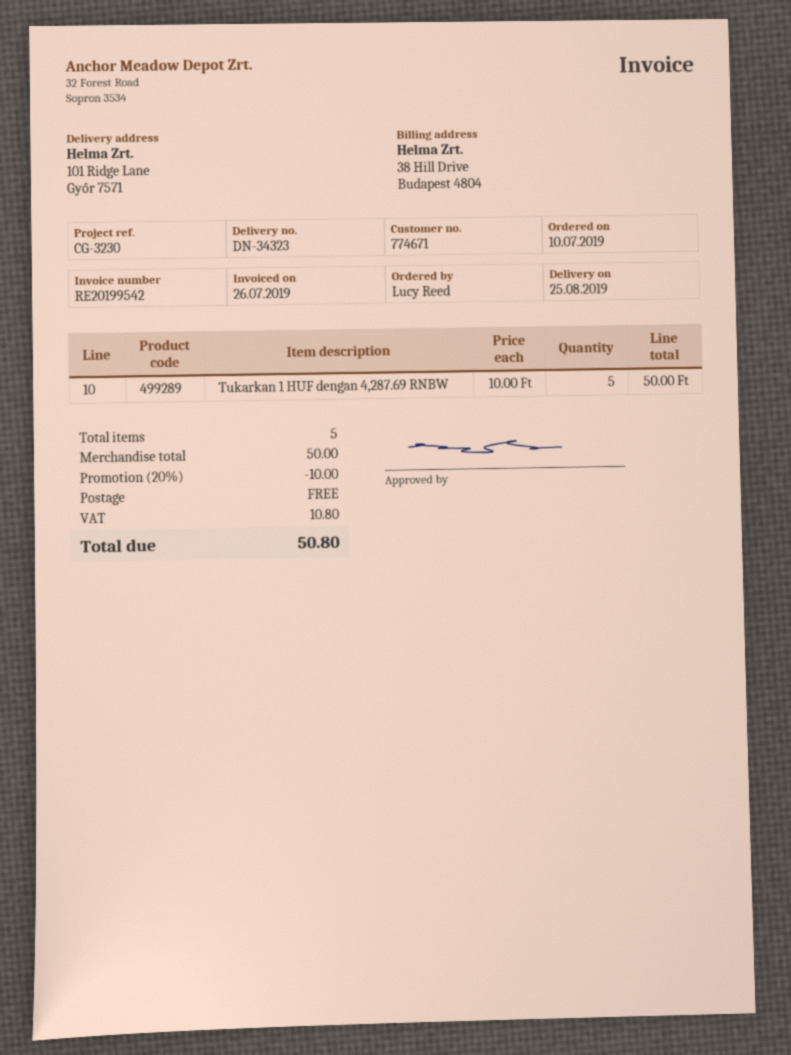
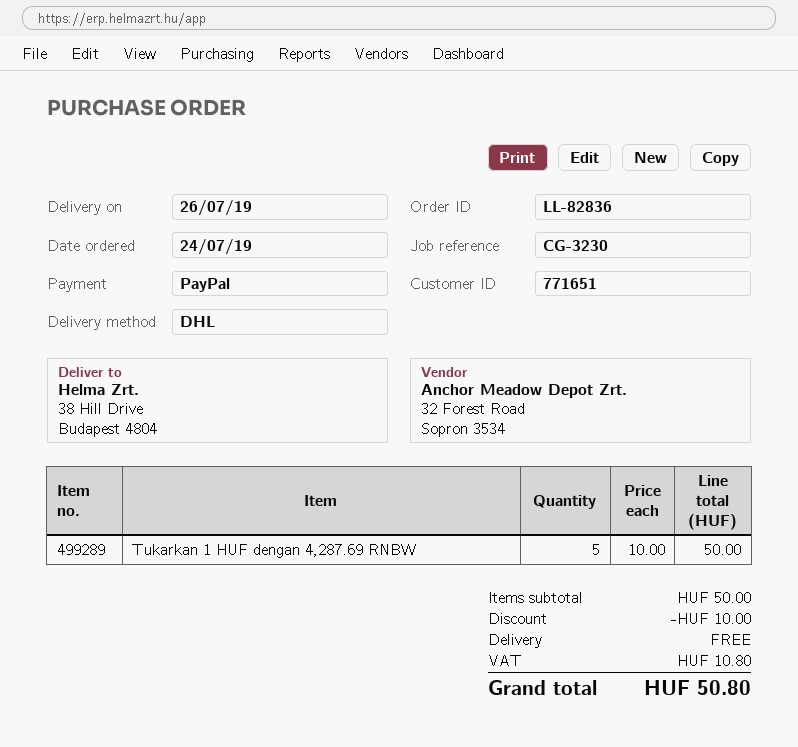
order date: 2019-07-10 -> 2019-07-24
delivery date: 2019-08-25 -> 2019-07-26
customer number: 774671 -> 771651
ship to: 101 Ridge Lane, Győr 7571 -> 38 Hill Drive, Budapest 4804

